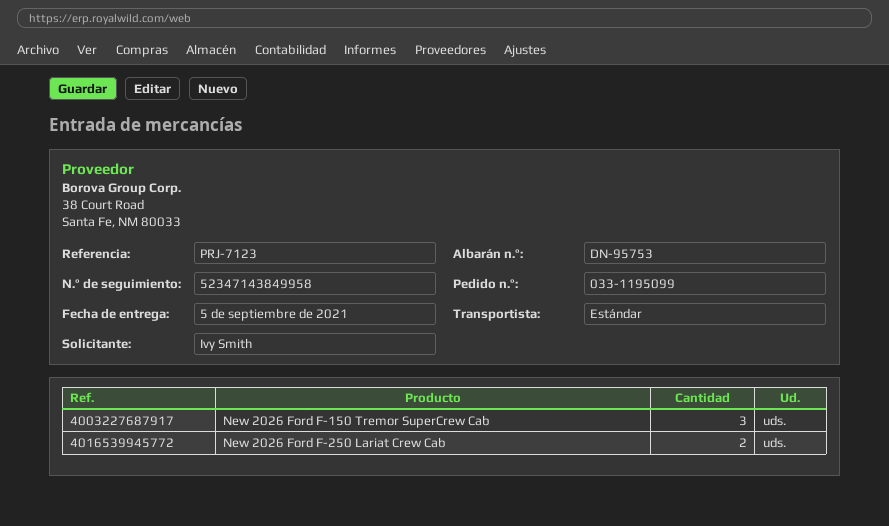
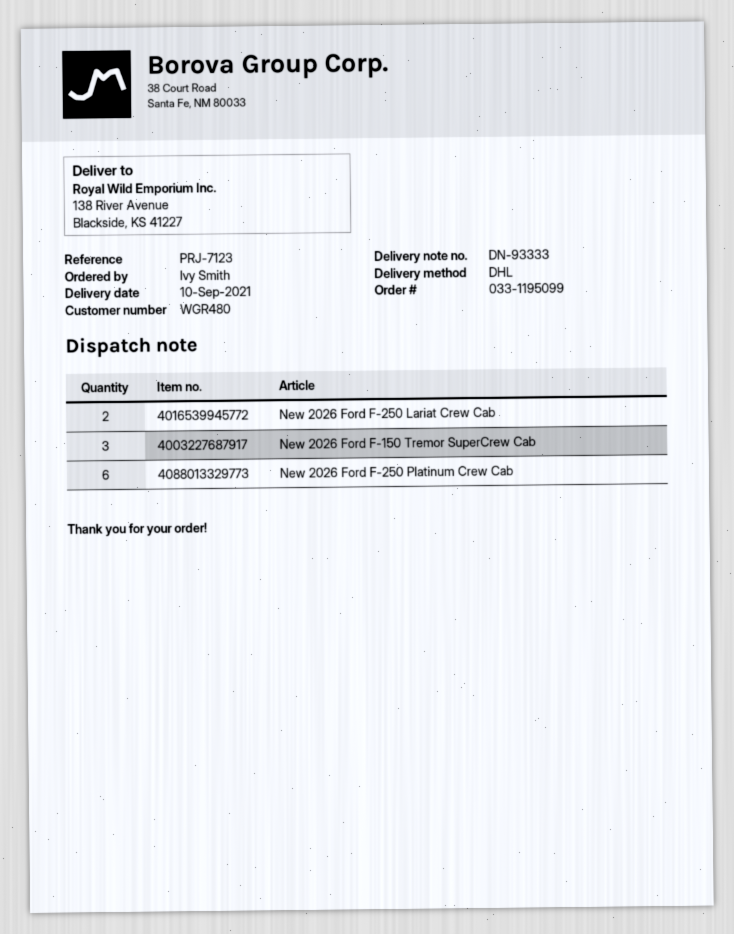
delivery note number: DN-95753 -> DN-93333
delivery date: 2021-09-05 -> 2021-09-10
shipping method: standard -> DHL
New 2026 Ford F-250 Platinum Crew Cab: none -> 6

